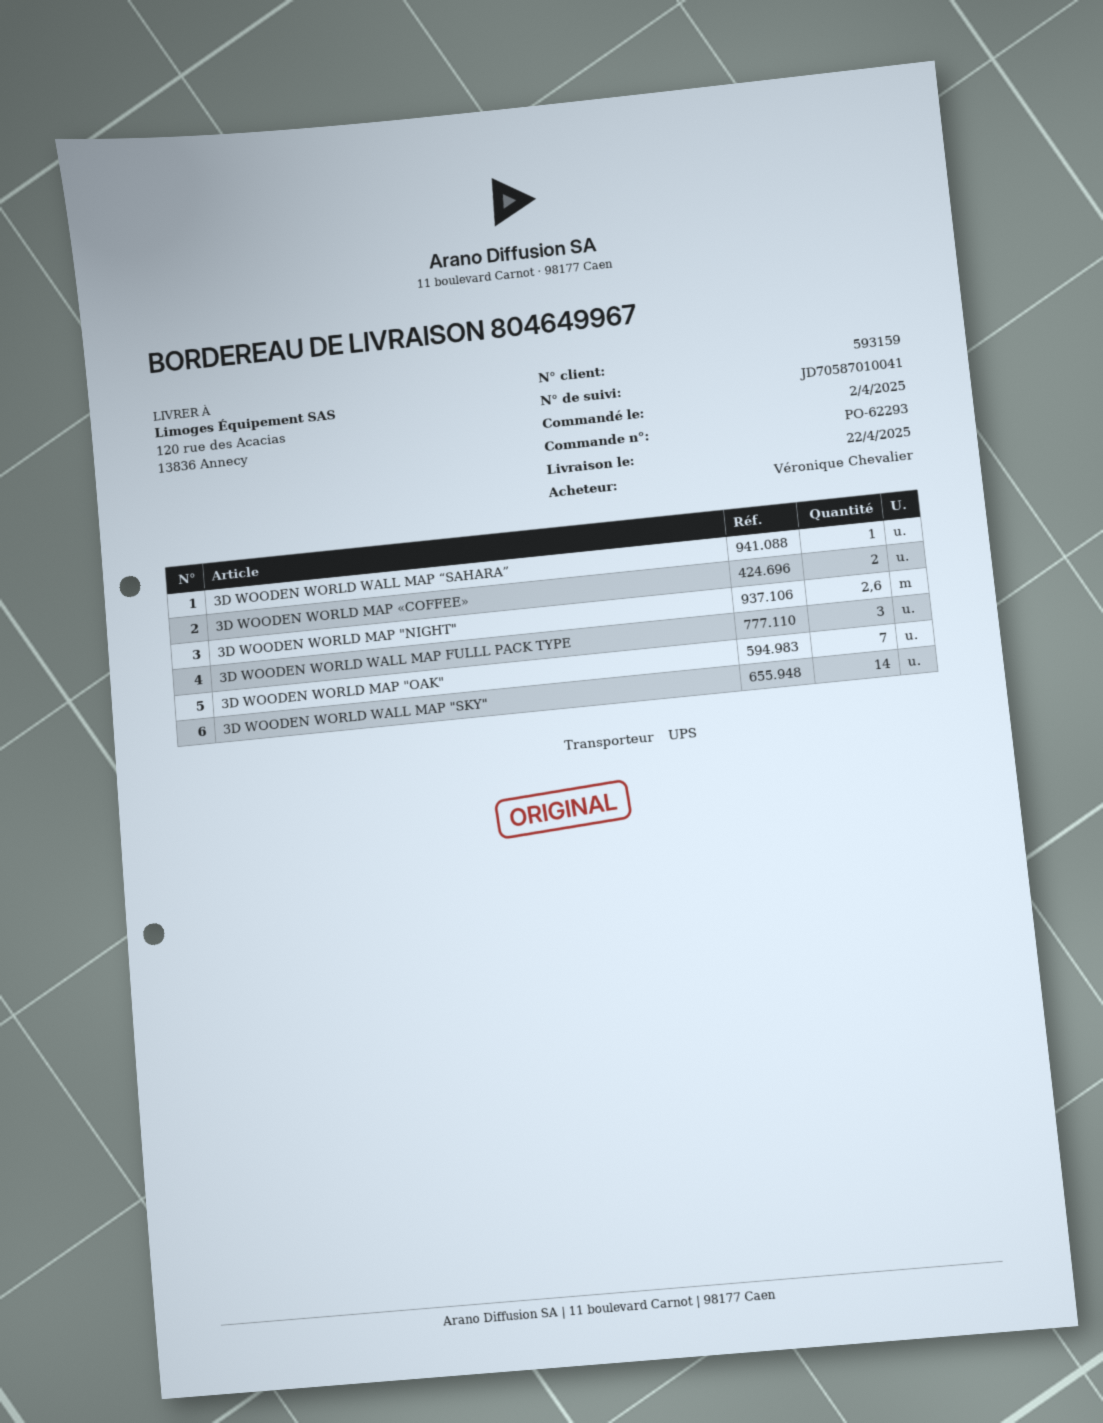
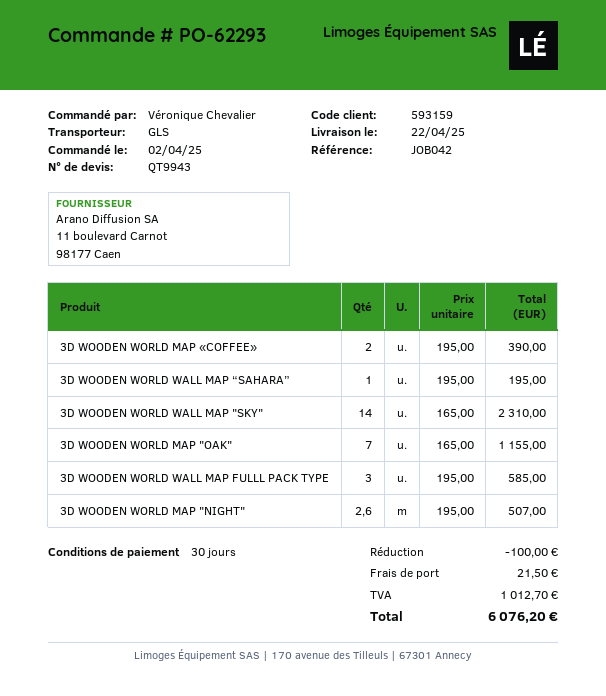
shipping method: UPS -> GLS

